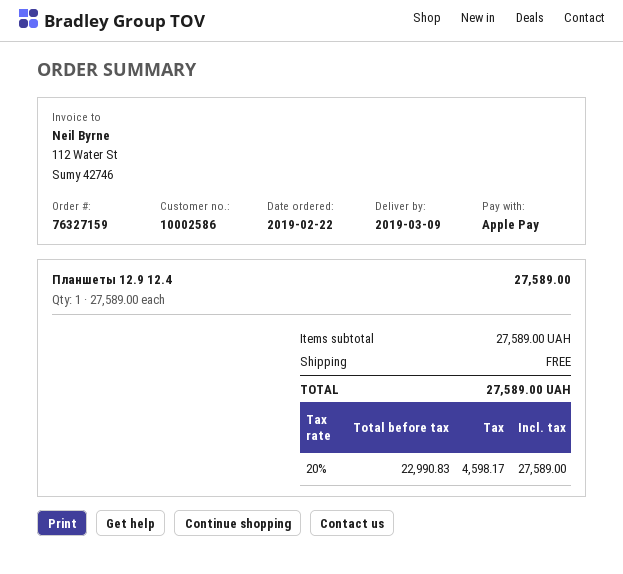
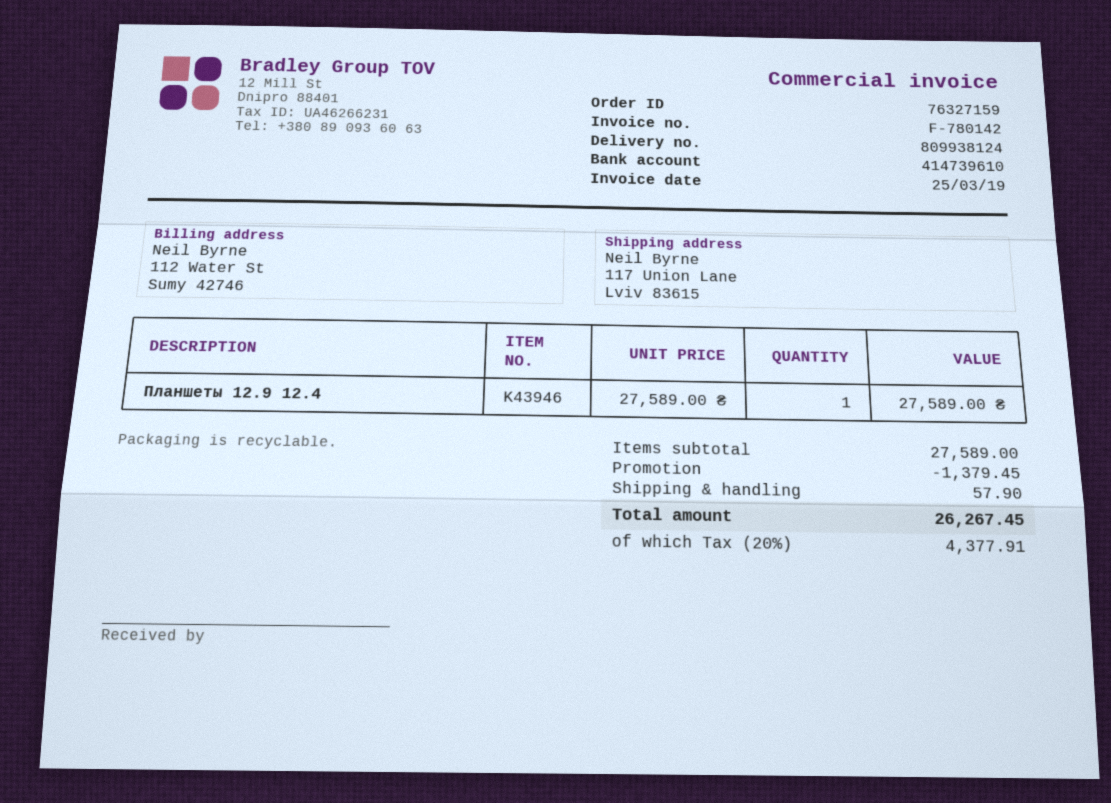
discount: none -> 1379.45
shipping: 0.00 -> 57.90
tax: 20% = 4598.17 -> 20% = 4377.91
total: 27589.00 -> 26267.45

